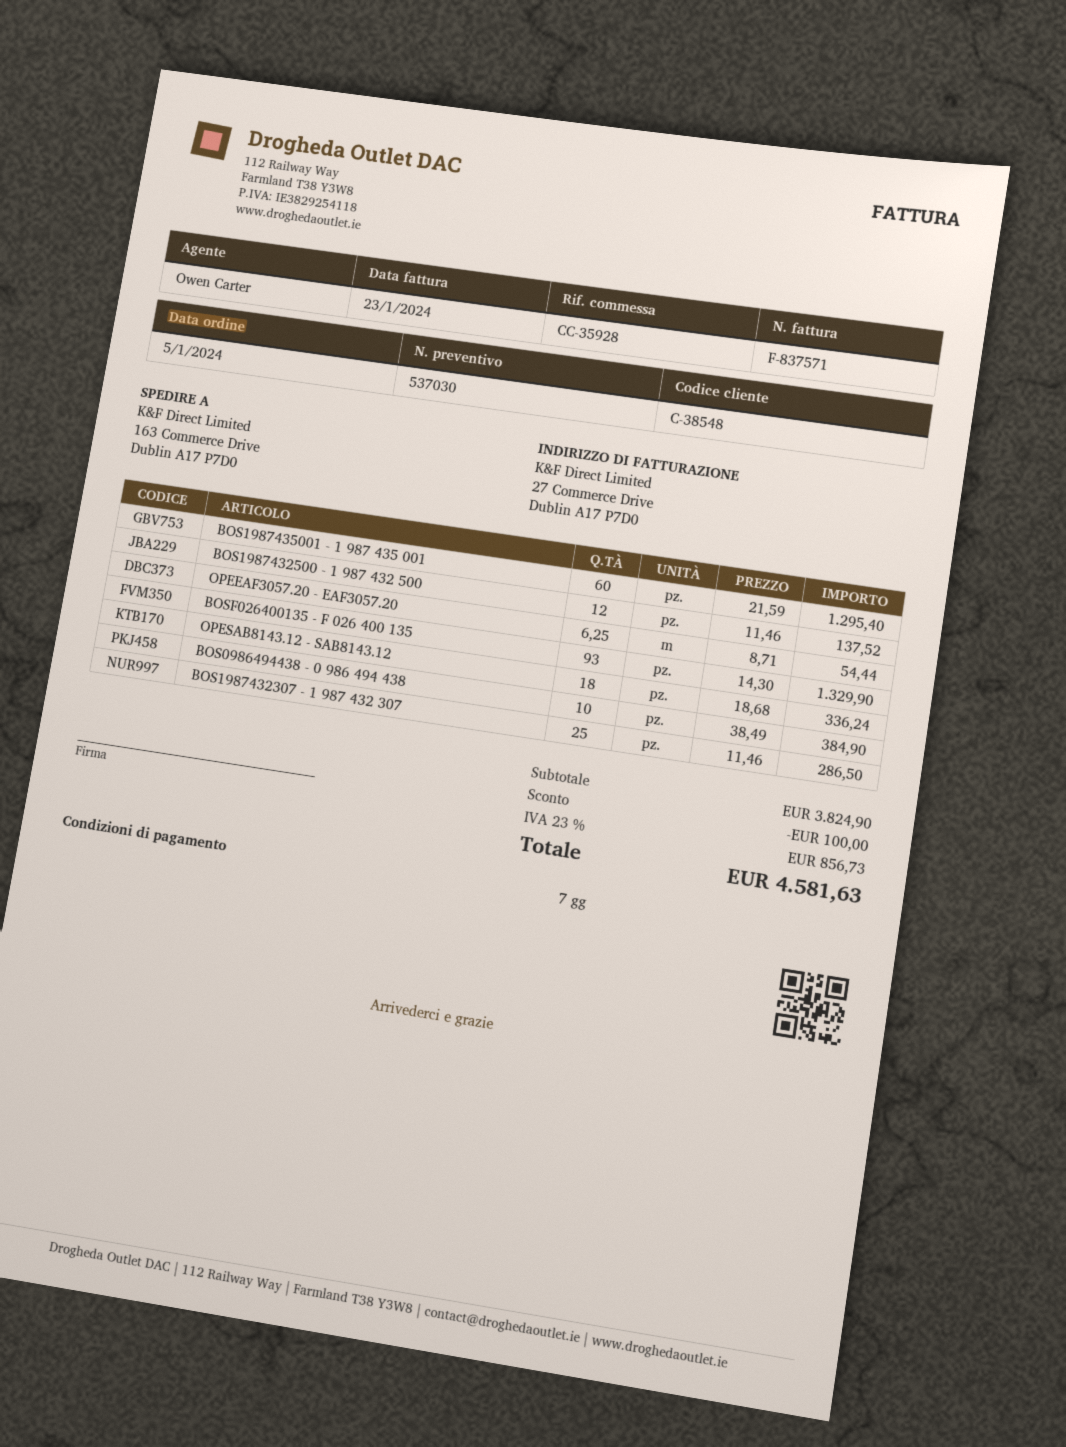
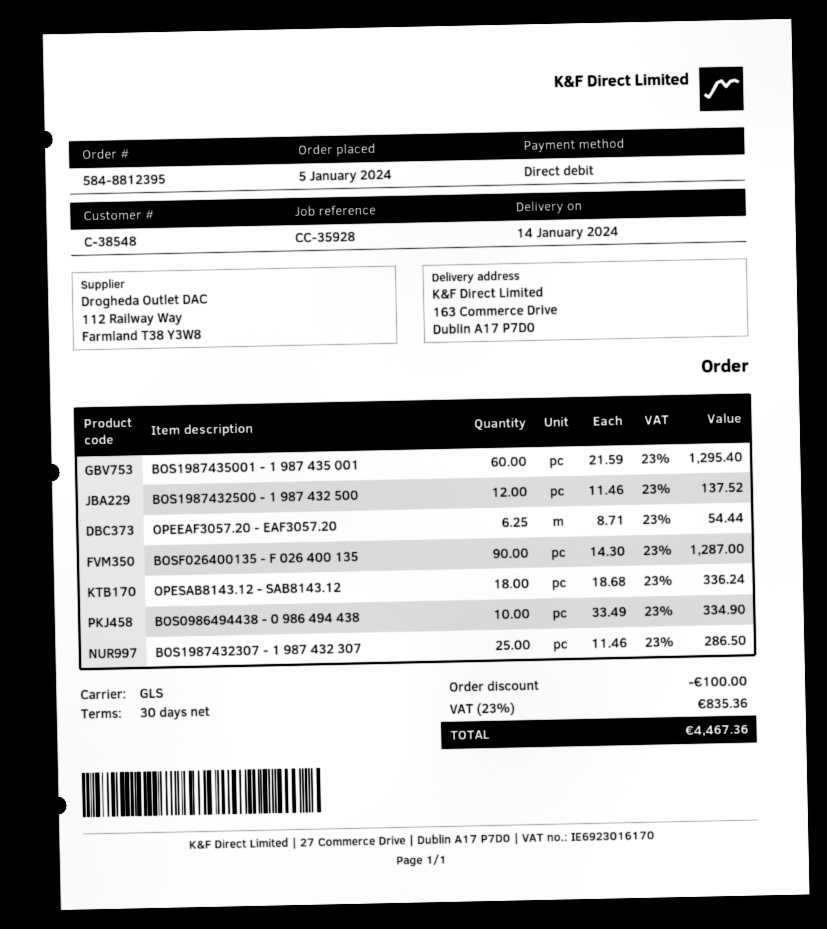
payment terms: 7 days -> 30 days
BOSF026400135 - F 026 400 135: 93 x 14.30 = 1329.90 -> 90 x 14.30 = 1287.00
BOS0986494438 - 0 986 494 438: 10 x 38.49 = 384.90 -> 10 x 33.49 = 334.90
tax: 23% = 856.73 -> 23% = 835.36
total: 4581.63 -> 4467.36

